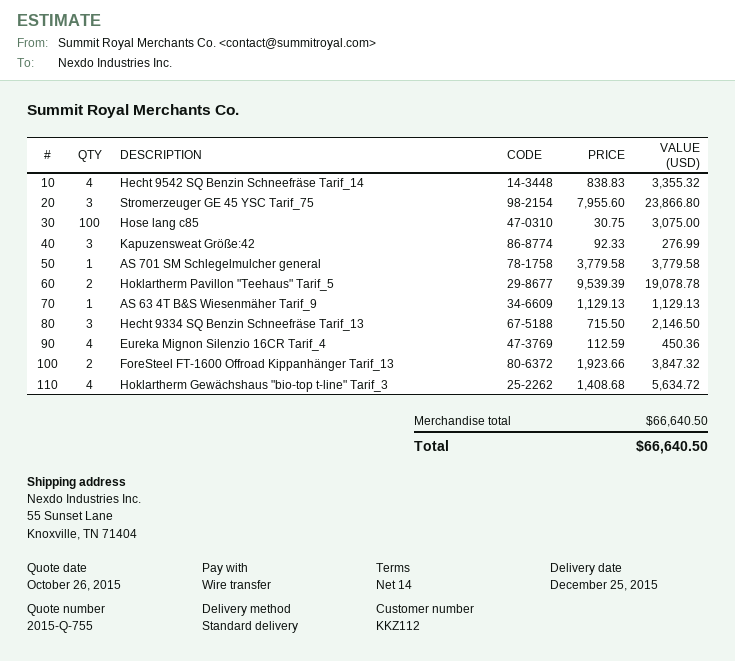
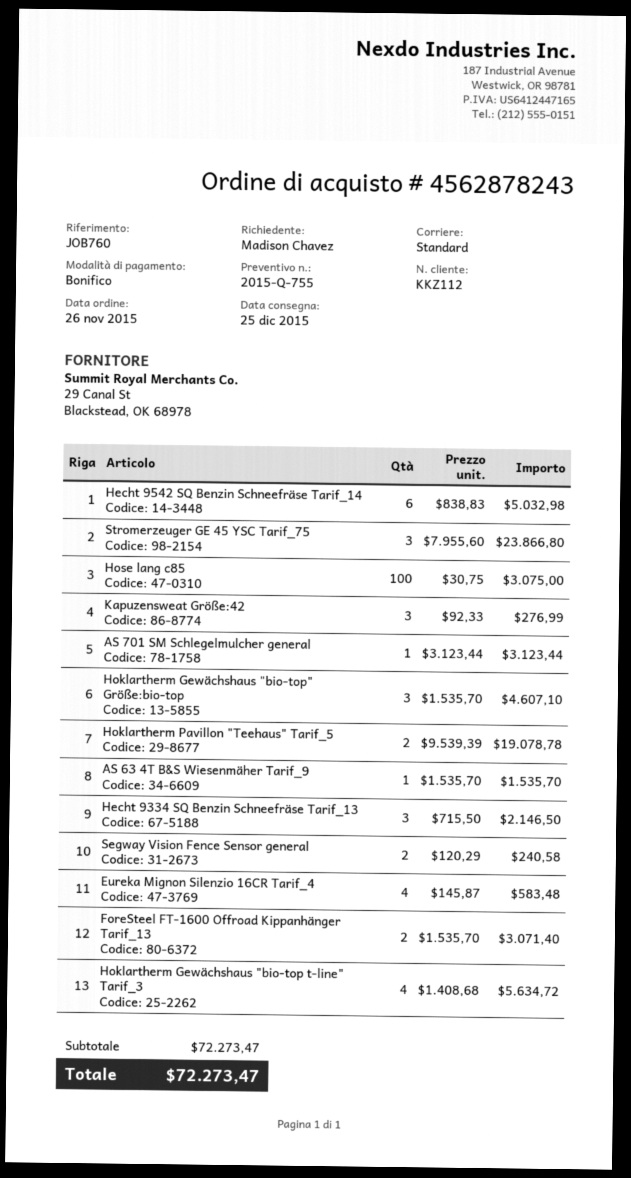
Hecht 9542 SQ Benzin Schneefräse Tarif_14: 4 x 838.83 = 3355.32 -> 6 x 838.83 = 5032.98
AS 701 SM Schlegelmulcher general: 1 x 3779.58 = 3779.58 -> 1 x 3123.44 = 3123.44
AS 63 4T B&S Wiesenmäher Tarif_9: 1 x 1129.13 = 1129.13 -> 1 x 1535.70 = 1535.70
Eureka Mignon Silenzio 16CR Tarif_4: 4 x 112.59 = 450.36 -> 4 x 145.87 = 583.48
ForeSteel FT-1600 Offroad Kippanhänger Tarif_13: 2 x 1923.66 = 3847.32 -> 2 x 1535.70 = 3071.40
Hoklartherm Gewächshaus "bio-top" Größe:bio-top: none -> 3 x 1535.70 = 4607.10
Segway Vision Fence Sensor general: none -> 2 x 120.29 = 240.58
subtotal: 66640.50 -> 72273.47
total: 66640.50 -> 72273.47

